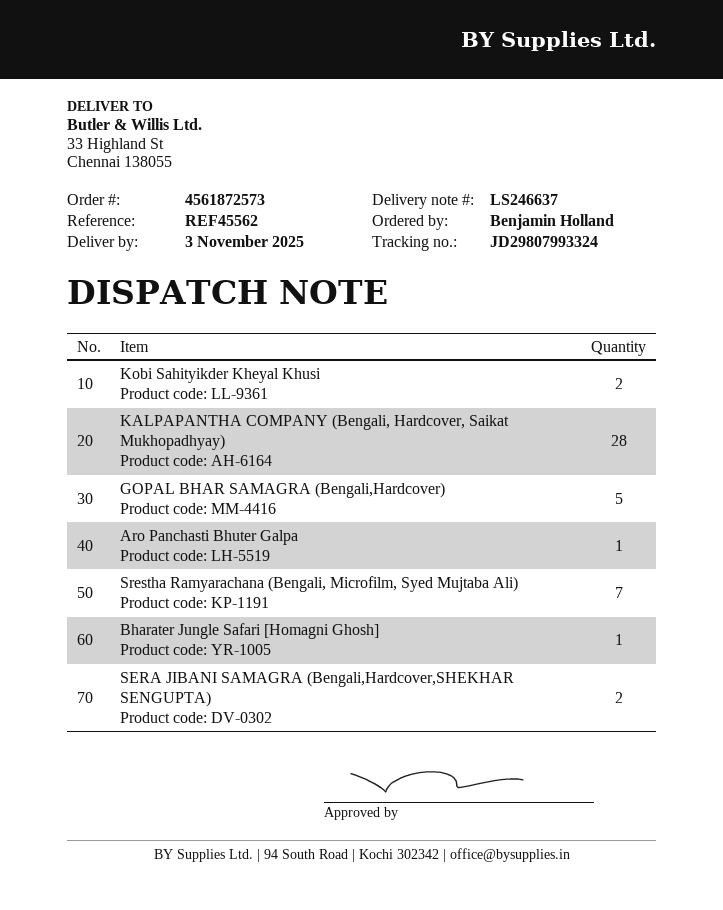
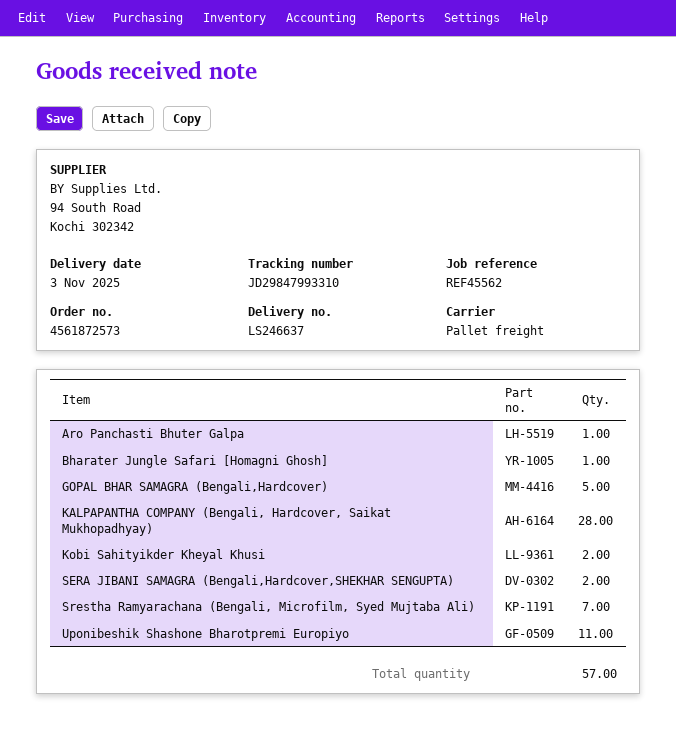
tracking number: JD29807993324 -> JD29847993310
Uponibeshik Shashone Bharotpremi Europiyo: none -> 11

